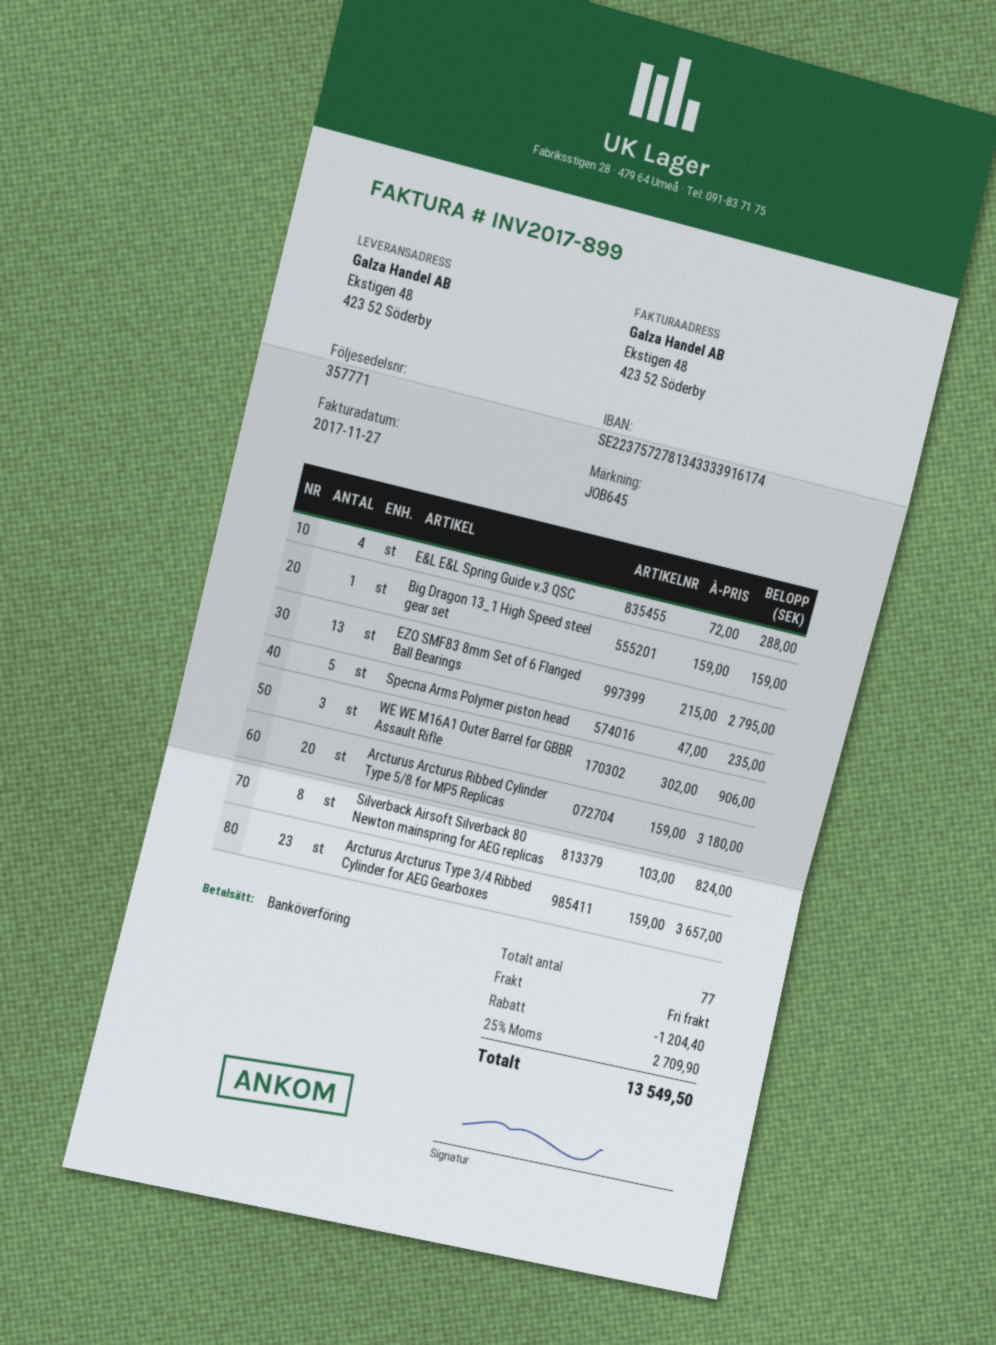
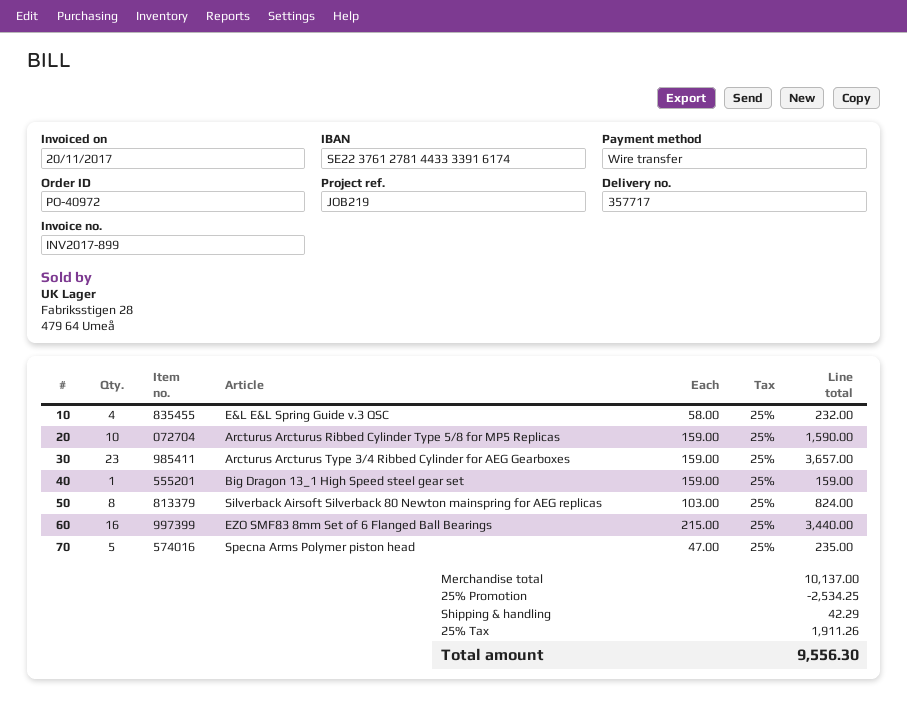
delivery note number: 357771 -> 357717
invoice date: 2017-11-27 -> 2017-11-20
reference: JOB645 -> JOB219
bank account: SE2237572781343333916174 -> SE2237612781443333916174
E&L E&L Spring Guide v.3 QSC: 4 x 72.00 = 288.00 -> 4 x 58.00 = 232.00
EZO SMF83 8mm Set of 6 Flanged Ball Bearings: 13 x 215.00 = 2795.00 -> 16 x 215.00 = 3440.00
WE WE M16A1 Outer Barrel for GBBR Assault Rifle: 3 x 302.00 = 906.00 -> none
Arcturus Arcturus Ribbed Cylinder Type 5/8 for MP5 Replicas: 20 x 159.00 = 3180.00 -> 10 x 159.00 = 1590.00
discount: 1204.40 -> 2534.25
shipping: 0.00 -> 42.29
tax: 25% = 2709.90 -> 25% = 1911.26
total: 13549.50 -> 9556.30

